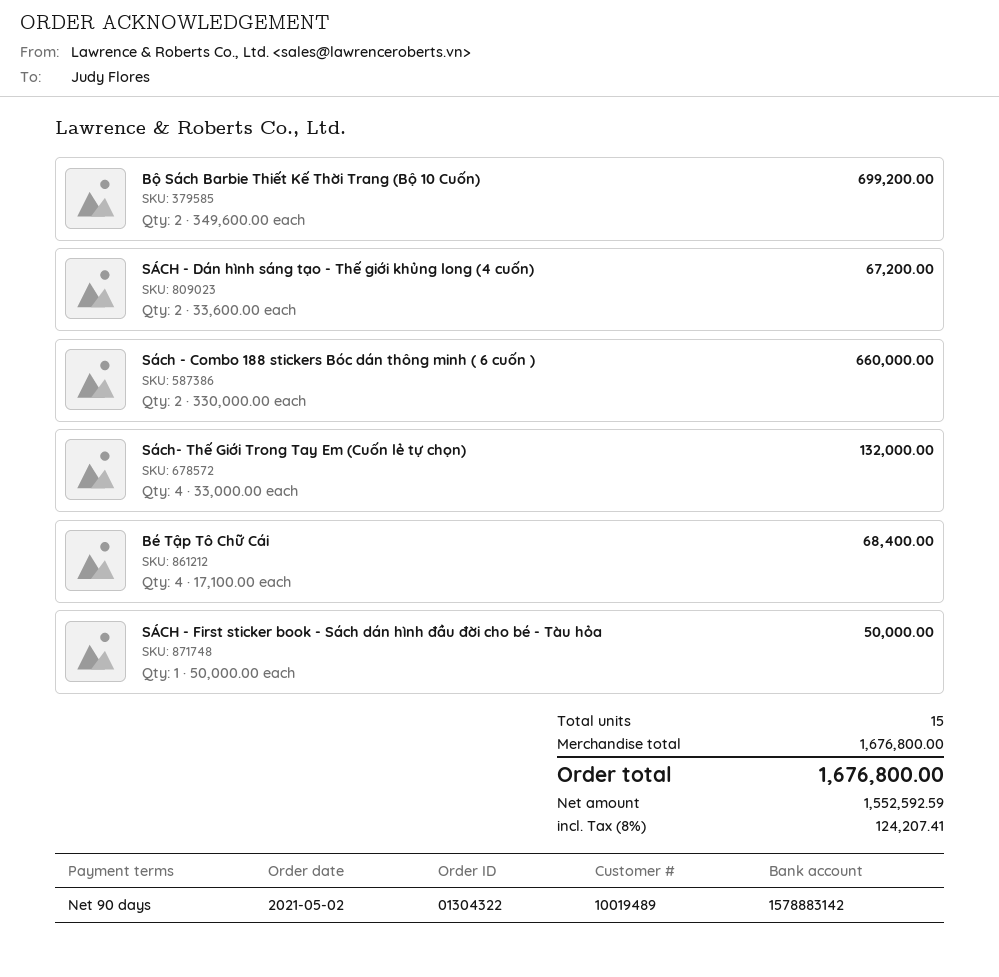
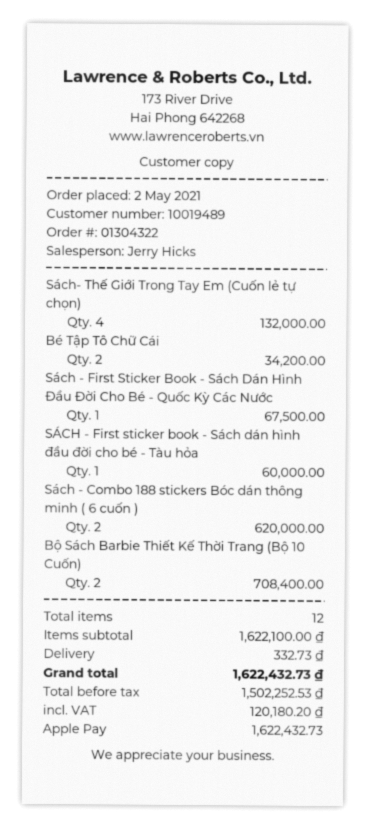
Bộ Sách Barbie Thiết Kế Thời Trang (Bộ 10 Cuốn): 2 for 699200.00 -> 2 for 708400.00
SÁCH - Dán hình sáng tạo - Thế giới khủng long (4 cuốn): 2 for 67200.00 -> none
Sách - Combo 188 stickers Bóc dán thông minh ( 6 cuốn ): 2 for 660000.00 -> 2 for 620000.00
Bé Tập Tô Chữ Cái: 4 for 68400.00 -> 2 for 34200.00
SÁCH - First sticker book - Sách dán hình đầu đời cho bé - Tàu hỏa: 1 for 50000.00 -> 1 for 60000.00
Sách - First Sticker Book - Sách Dán Hình Đầu Đời Cho Bé - Quốc Kỳ Các Nước: none -> 1 for 67500.00
total quantity: 15 -> 12
subtotal: 1676800.00 -> 1622100.00
shipping: none -> 332.73
net: 1552592.59 -> 1502252.53
tax: 124207.41 -> 120180.20
total: 1676800.00 -> 1622432.73

